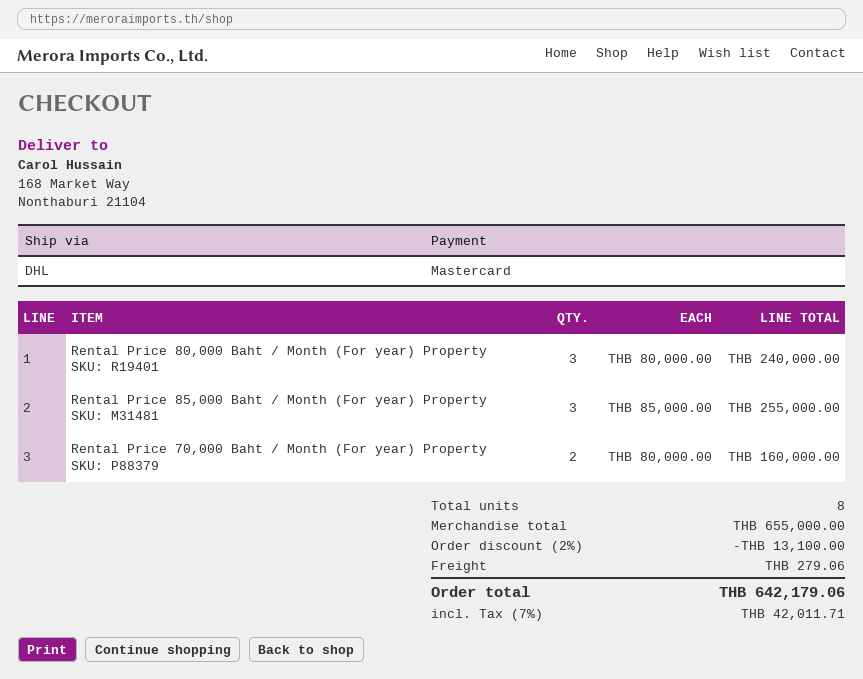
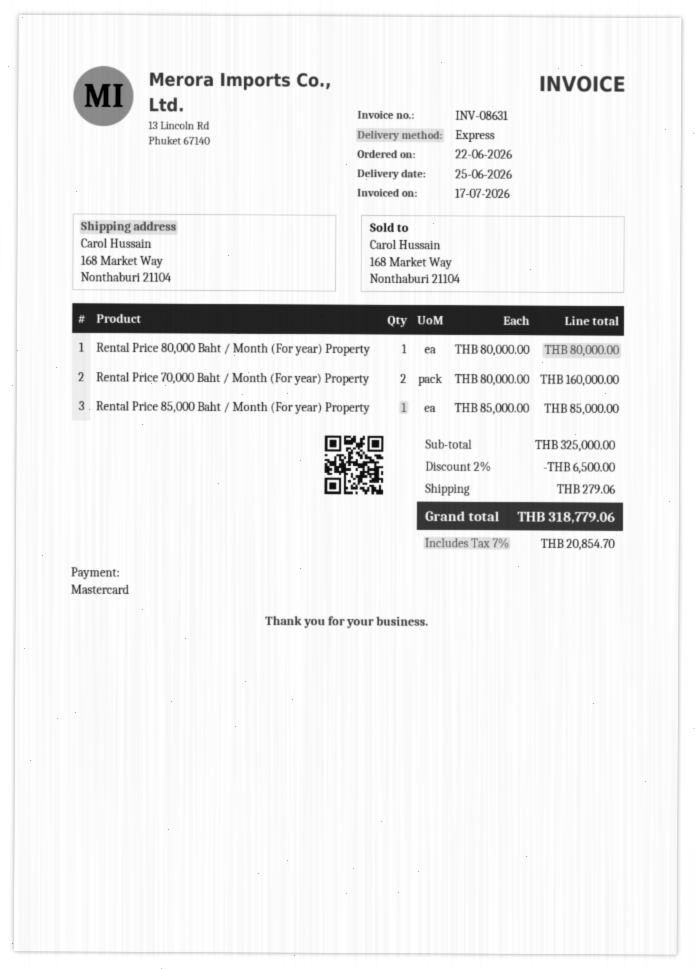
shipping method: DHL -> express
Rental Price 80,000 Baht / Month (For year) Property: 3 x 80000.00 = 240000.00 -> 1 x 80000.00 = 80000.00
Rental Price 85,000 Baht / Month (For year) Property: 3 x 85000.00 = 255000.00 -> 1 x 85000.00 = 85000.00
subtotal: 655000.00 -> 325000.00
discount: 2% = 13100.00 -> 2% = 6500.00
tax: 7% = 42011.71 -> 7% = 20854.70
total: 642179.06 -> 318779.06

